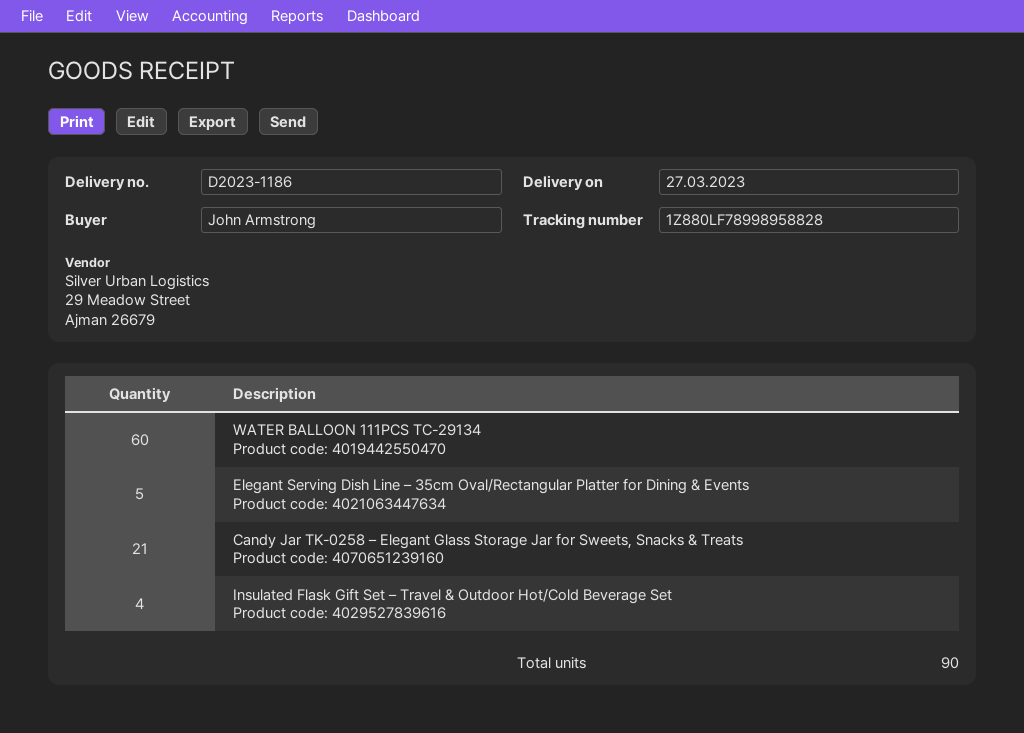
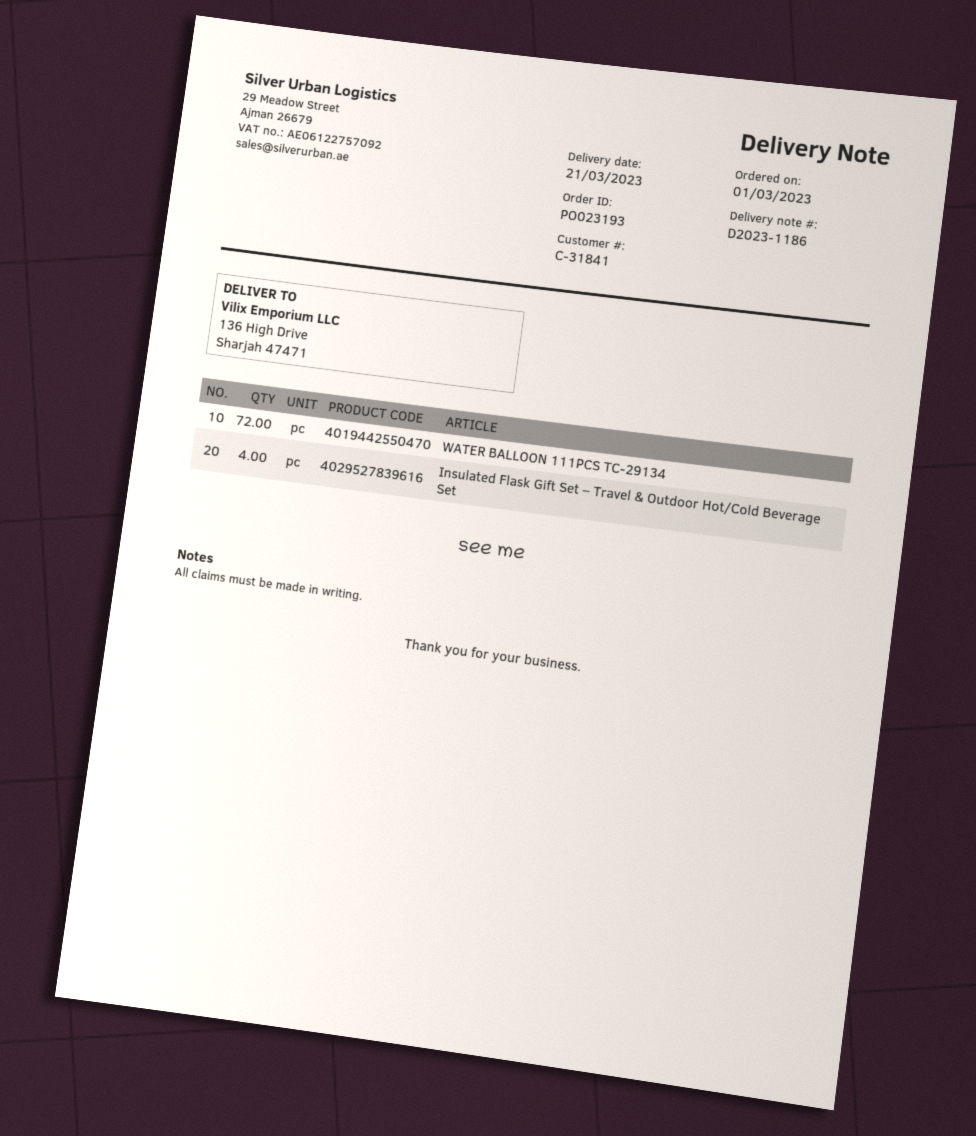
delivery date: 2023-03-27 -> 2023-03-21
WATER BALLOON 111PCS TC-29134: 60 -> 72
Elegant Serving Dish Line – 35cm Oval/Rectangular Platter for Dining & Events: 5 -> none
Candy Jar TK-0258 – Elegant Glass Storage Jar for Sweets, Snacks & Treats: 21 -> none

